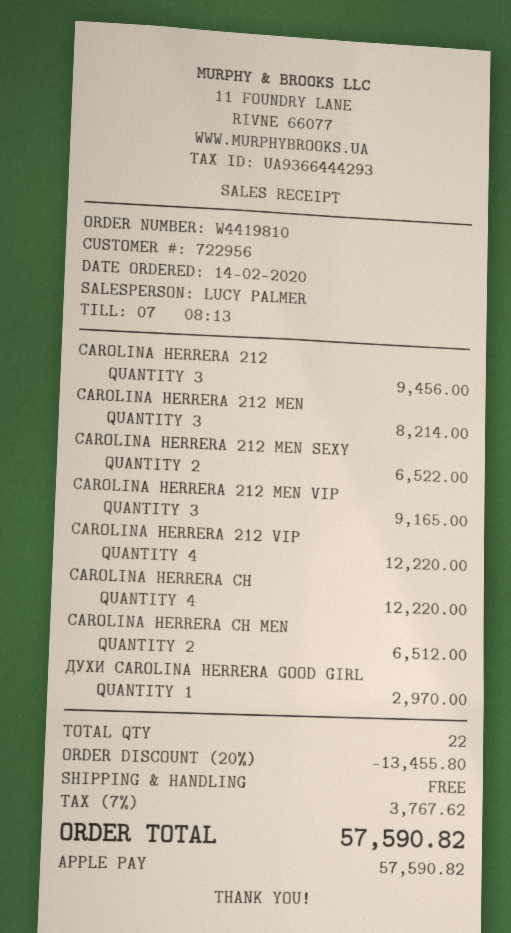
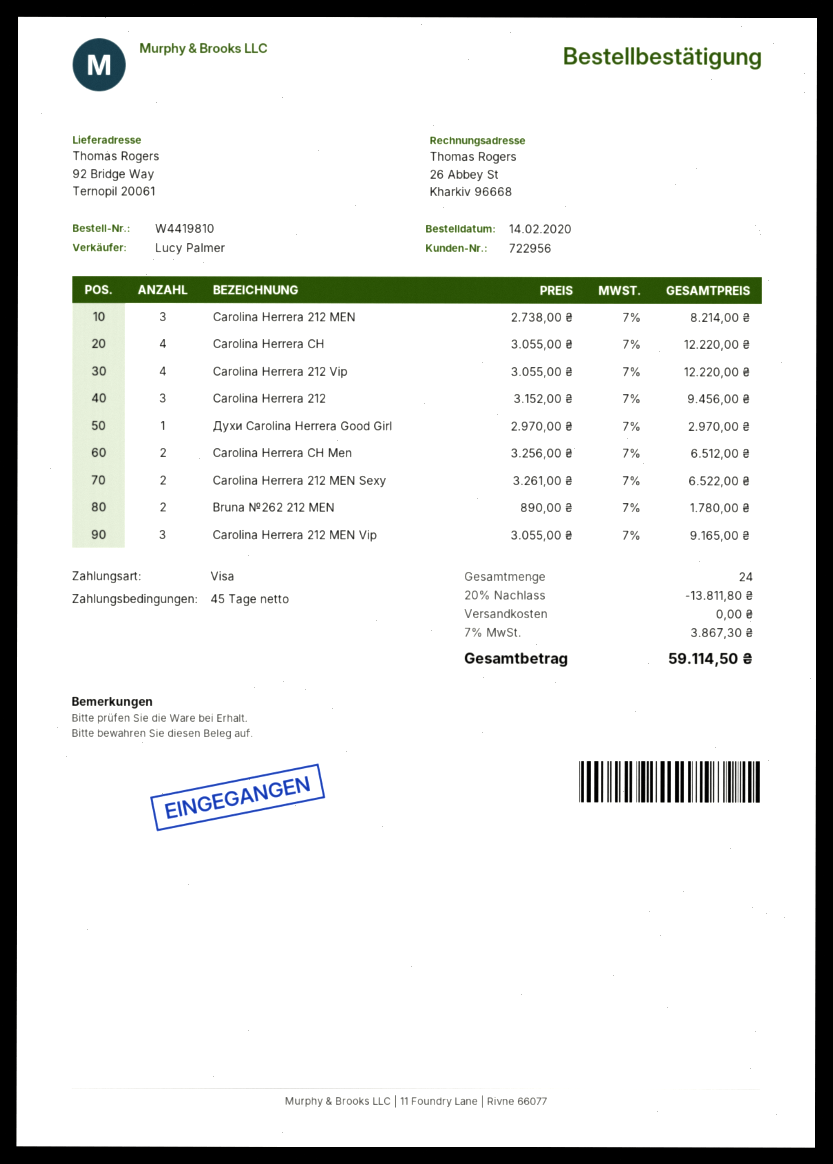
payment method: Apple Pay -> Visa
Bruna №262 212 MEN: none -> 2 for 1780.00
total quantity: 22 -> 24
discount: 20% = 13455.80 -> 20% = 13811.80
tax: 7% = 3767.62 -> 7% = 3867.30
total: 57590.82 -> 59114.50

